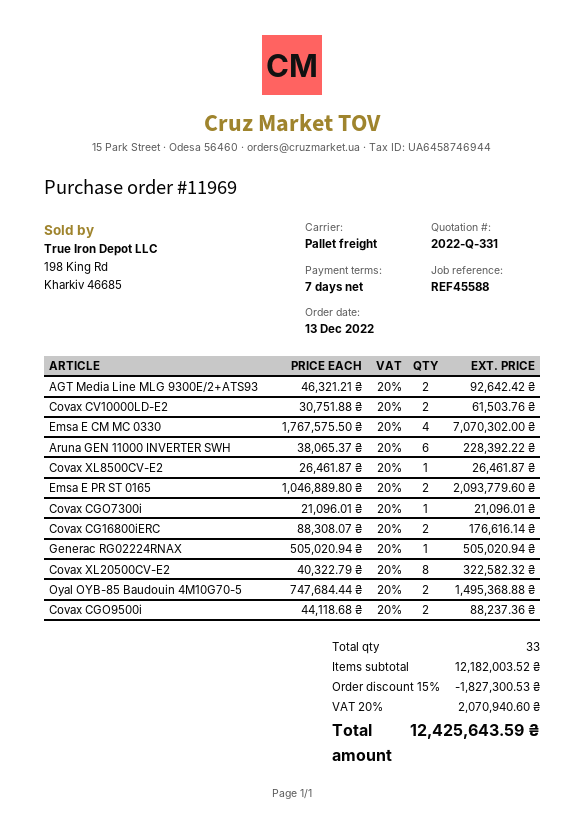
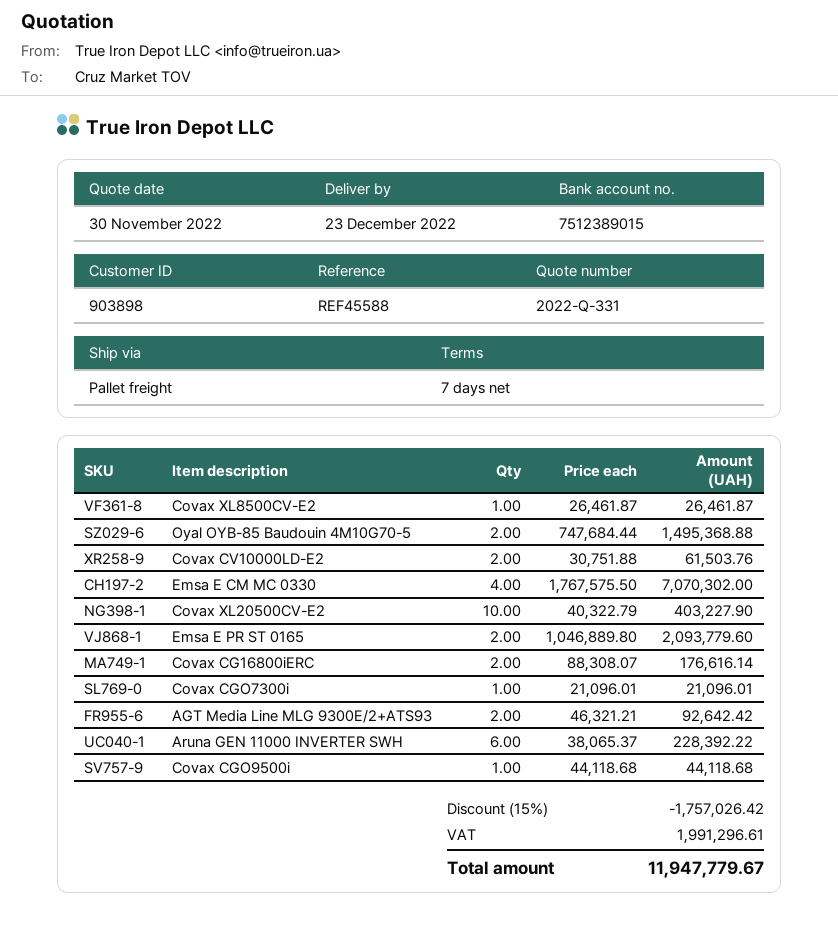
Generac RG02224RNAX: 1 x 505020.94 = 505020.94 -> none
Covax XL20500CV-E2: 8 x 40322.79 = 322582.32 -> 10 x 40322.79 = 403227.90
Covax CGO9500i: 2 x 44118.68 = 88237.36 -> 1 x 44118.68 = 44118.68
discount: 15% = 1827300.53 -> 15% = 1757026.42
tax: 2070940.60 -> 1991296.61
total: 12425643.59 -> 11947779.67

